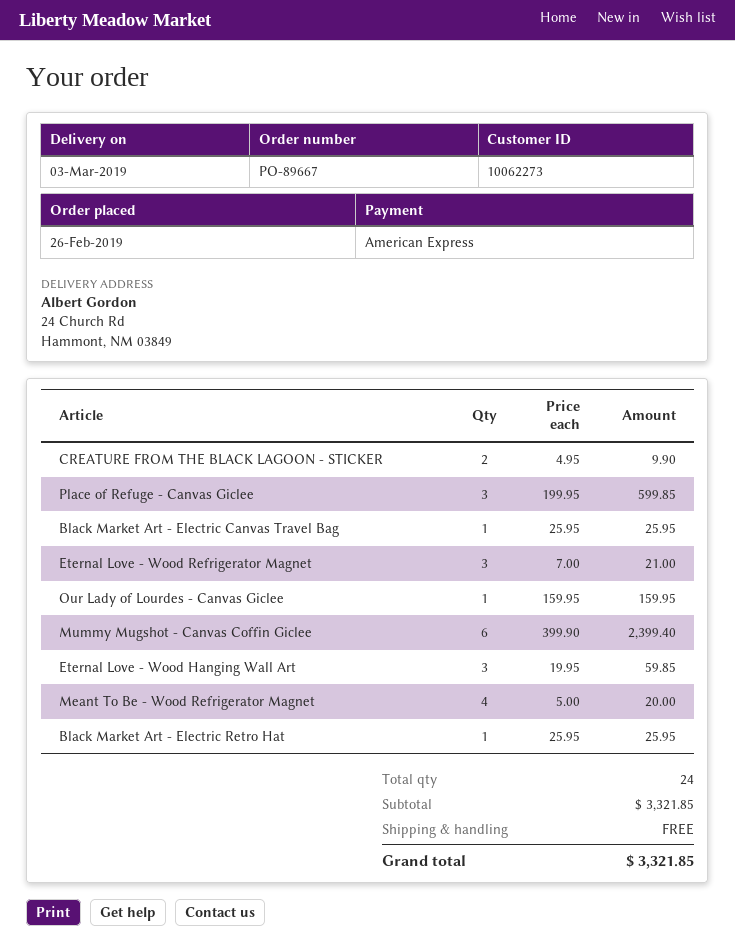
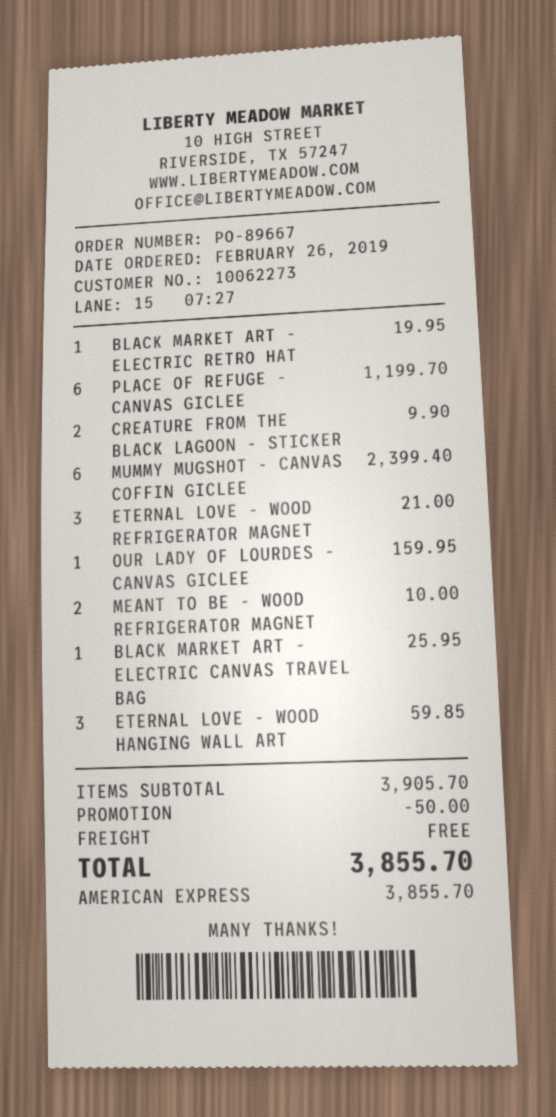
Place of Refuge - Canvas Giclee: 3 for 599.85 -> 6 for 1199.70
Meant To Be - Wood Refrigerator Magnet: 4 for 20.00 -> 2 for 10.00
Black Market Art - Electric Retro Hat: 1 for 25.95 -> 1 for 19.95
subtotal: 3321.85 -> 3905.70
discount: none -> 50.00
total: 3321.85 -> 3855.70

